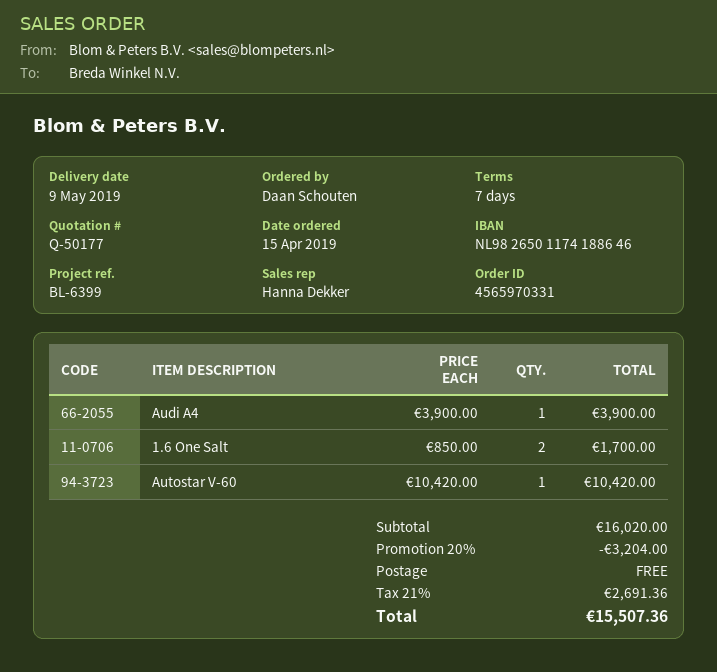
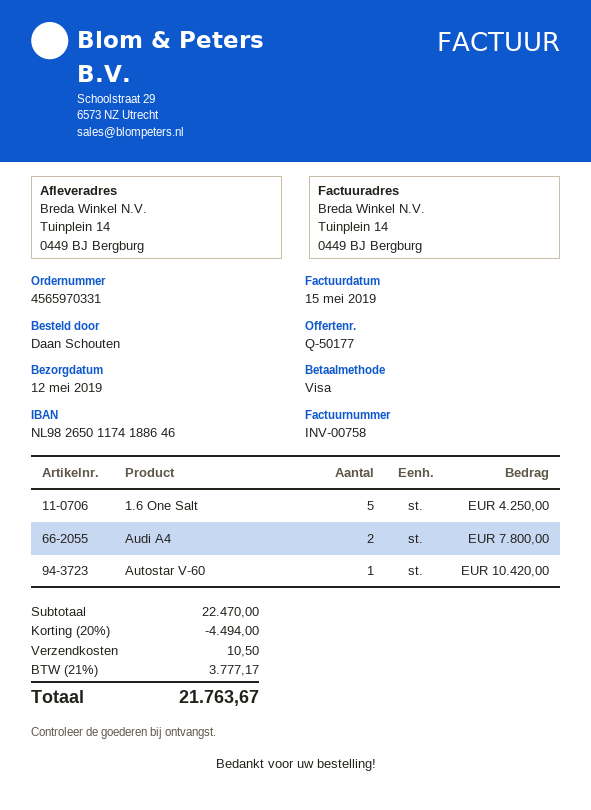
delivery date: 2019-05-09 -> 2019-05-12
Audi A4: 1 for 3900.00 -> 2 for 7800.00
1.6 One Salt: 2 for 1700.00 -> 5 for 4250.00
subtotal: 16020.00 -> 22470.00
discount: 20% = 3204.00 -> 20% = 4494.00
shipping: 0.00 -> 10.50
tax: 21% = 2691.36 -> 21% = 3777.17
total: 15507.36 -> 21763.67

